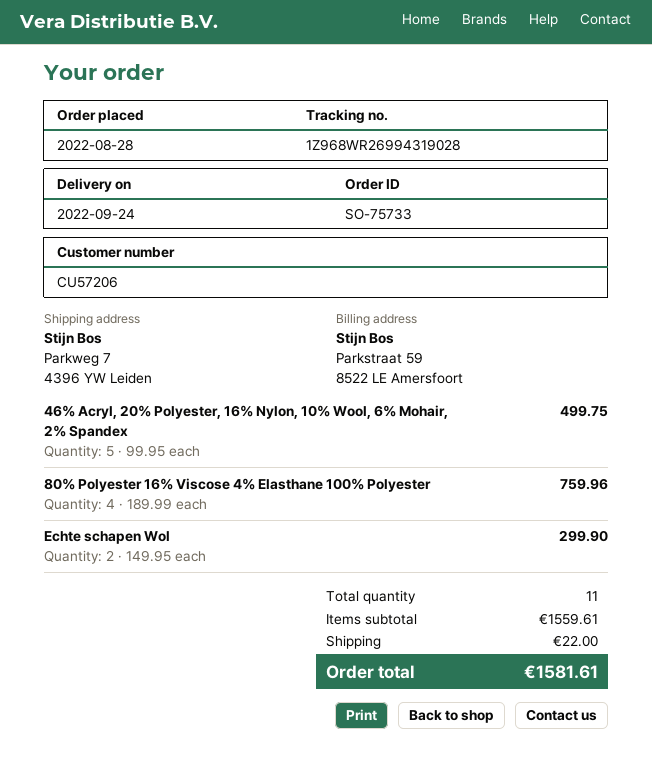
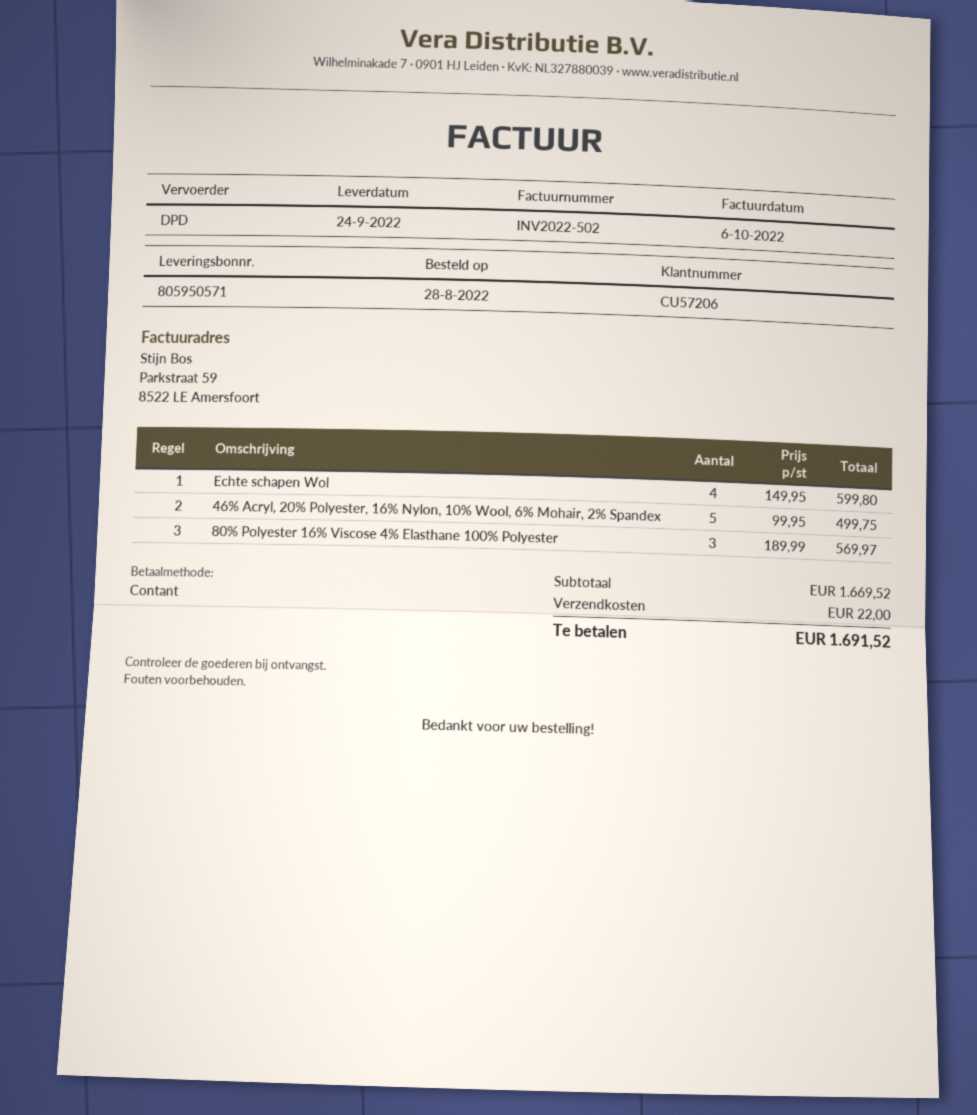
80% Polyester 16% Viscose 4% Elasthane 100% Polyester: 4 x 189.99 = 759.96 -> 3 x 189.99 = 569.97
Echte schapen Wol: 2 x 149.95 = 299.90 -> 4 x 149.95 = 599.80
subtotal: 1559.61 -> 1669.52
total: 1581.61 -> 1691.52

